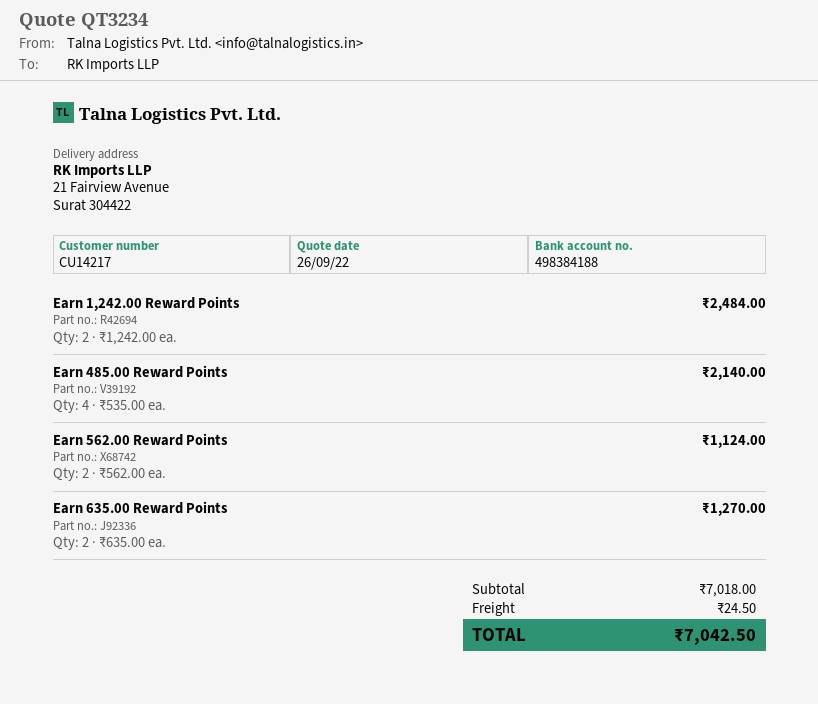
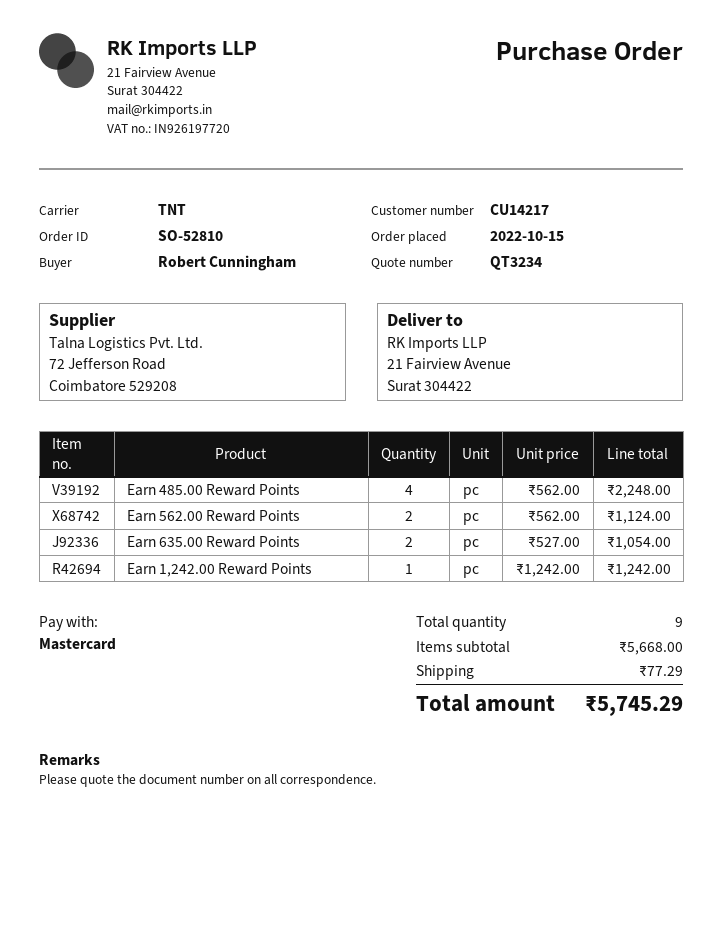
Earn 1,242.00 Reward Points: 2 x 1242.00 = 2484.00 -> 1 x 1242.00 = 1242.00
Earn 485.00 Reward Points: 4 x 535.00 = 2140.00 -> 4 x 562.00 = 2248.00
Earn 635.00 Reward Points: 2 x 635.00 = 1270.00 -> 2 x 527.00 = 1054.00
subtotal: 7018.00 -> 5668.00
shipping: 24.50 -> 77.29
total: 7042.50 -> 5745.29

